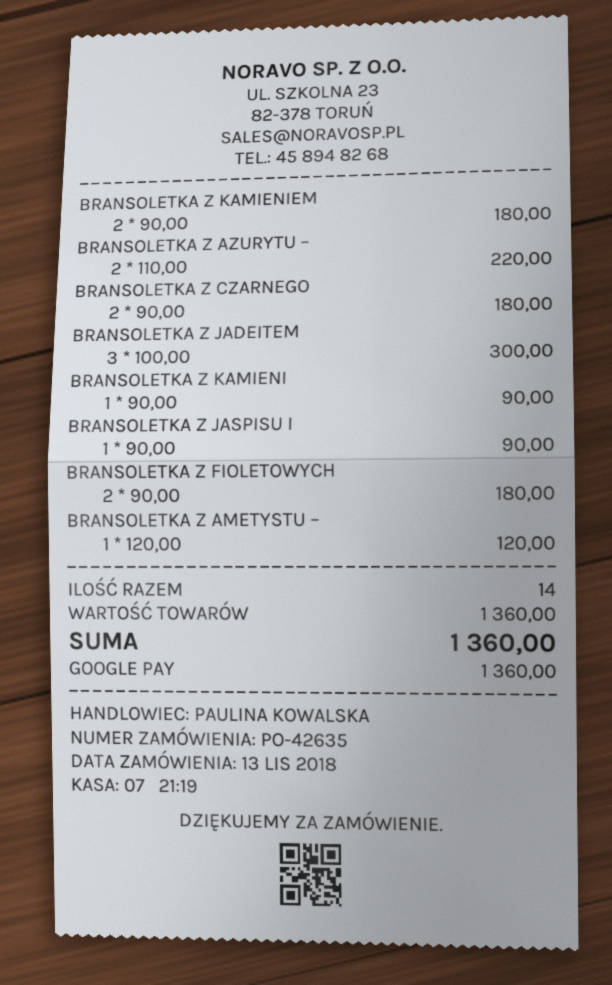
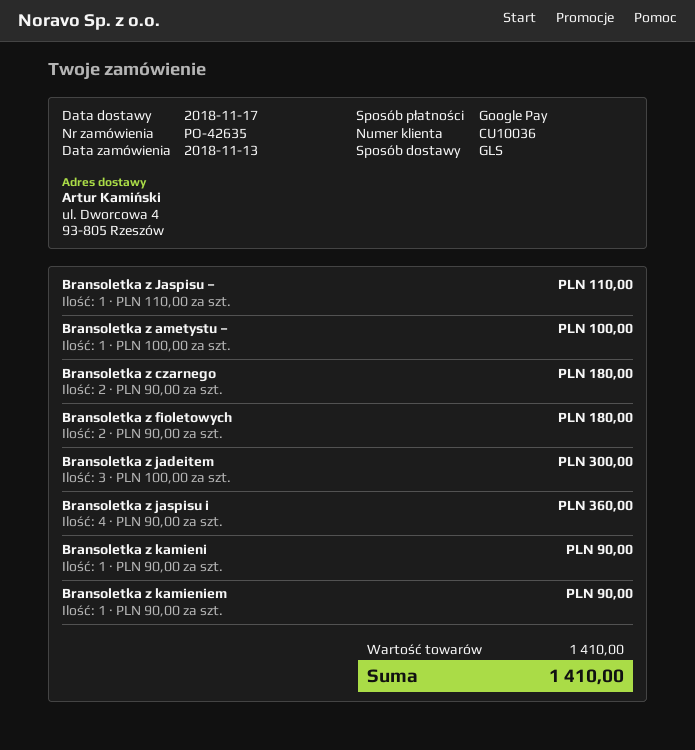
BRANSOLETKA Z KAMIENIEM: 2 x 90.00 = 180.00 -> 1 x 90.00 = 90.00
BRANSOLETKA Z AZURYTU –: 2 x 110.00 = 220.00 -> none
BRANSOLETKA Z JASPISU I: 1 x 90.00 = 90.00 -> 4 x 90.00 = 360.00
BRANSOLETKA Z AMETYSTU –: 1 x 120.00 = 120.00 -> 1 x 100.00 = 100.00
Bransoletka z Jaspisu –: none -> 1 x 110.00 = 110.00
subtotal: 1360.00 -> 1410.00
total: 1360.00 -> 1410.00

